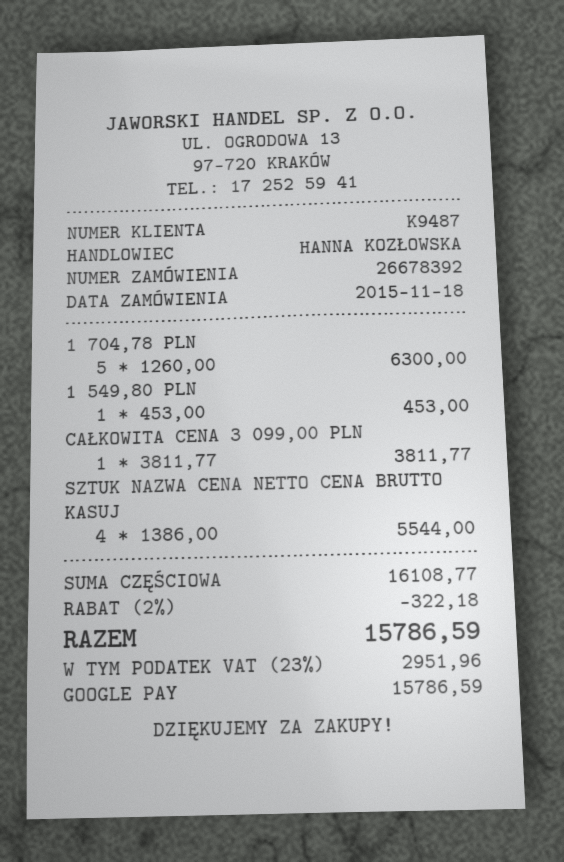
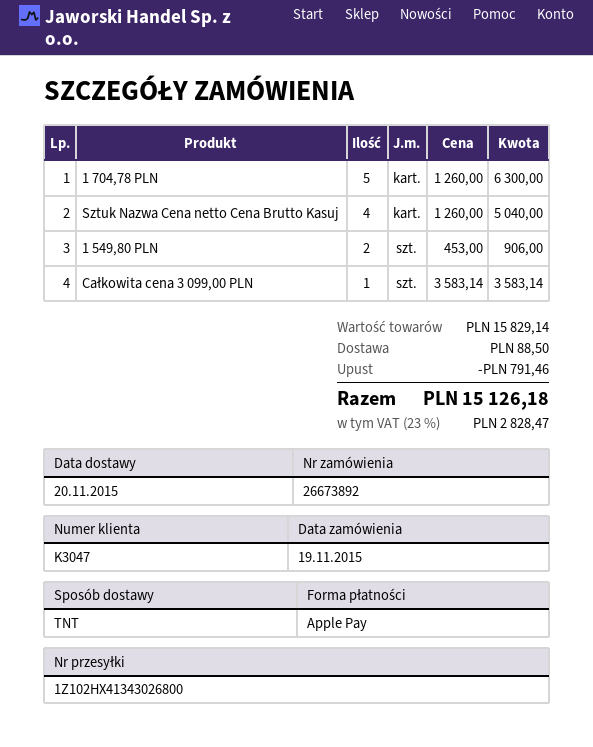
order number: 26678392 -> 26673892
order date: 2015-11-18 -> 2015-11-19
customer number: K9487 -> K3047
payment method: Google Pay -> Apple Pay
1 549,80 PLN: 1 x 453.00 = 453.00 -> 2 x 453.00 = 906.00
CAŁKOWITA CENA 3 099,00 PLN: 1 x 3811.77 = 3811.77 -> 1 x 3583.14 = 3583.14
SZTUK NAZWA CENA NETTO CENA BRUTTO KASUJ: 4 x 1386.00 = 5544.00 -> 4 x 1260.00 = 5040.00
subtotal: 16108.77 -> 15829.14
discount: 322.18 -> 791.46
shipping: none -> 88.50
tax: 23% = 2951.96 -> 23% = 2828.47
total: 15786.59 -> 15126.18

